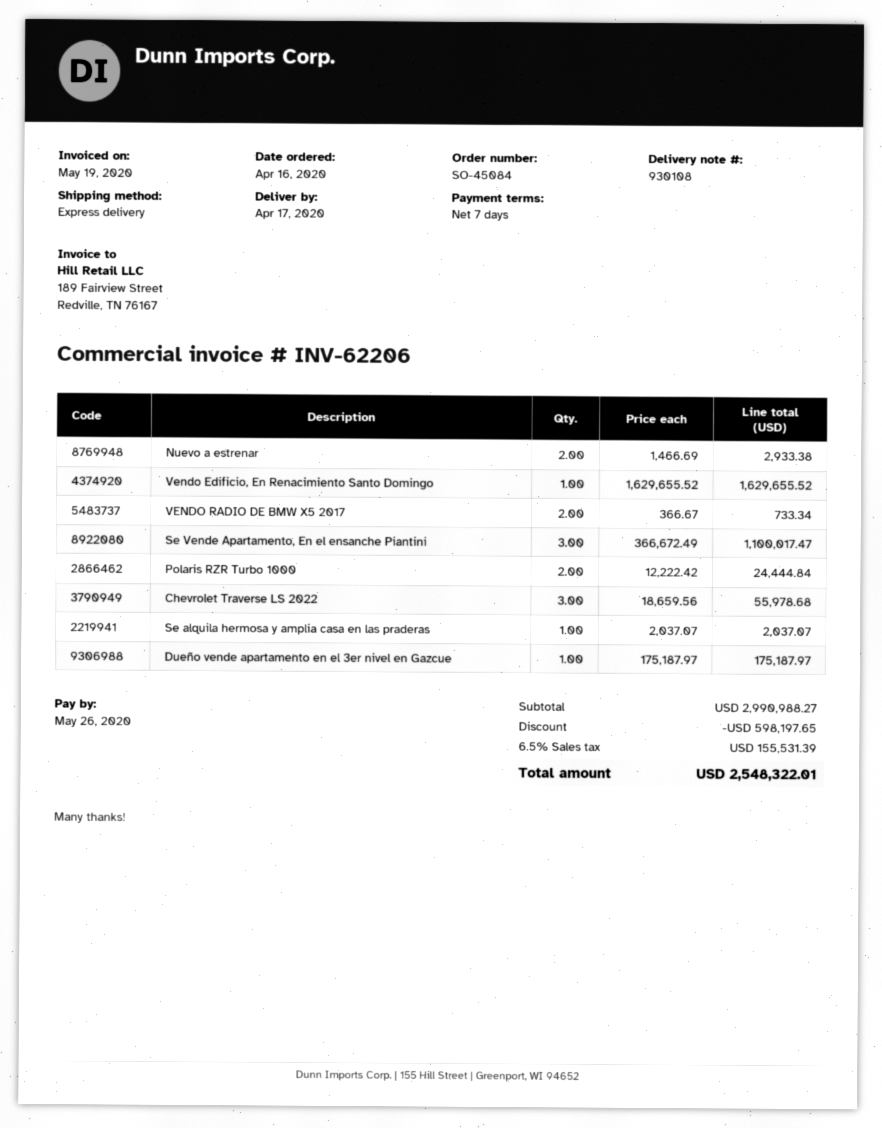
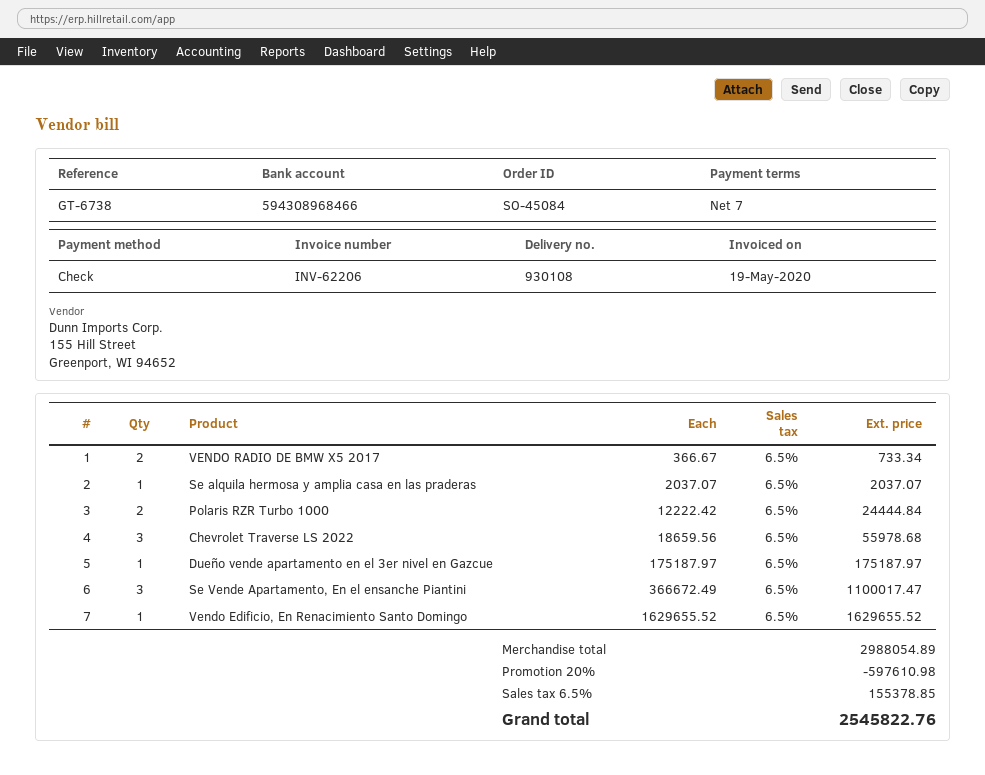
Nuevo a estrenar: 2 x 1466.69 = 2933.38 -> none
subtotal: 2990988.27 -> 2988054.89
discount: 598197.65 -> 597610.98
tax: 6.5% = 155531.39 -> 6.5% = 155378.85
total: 2548322.01 -> 2545822.76

